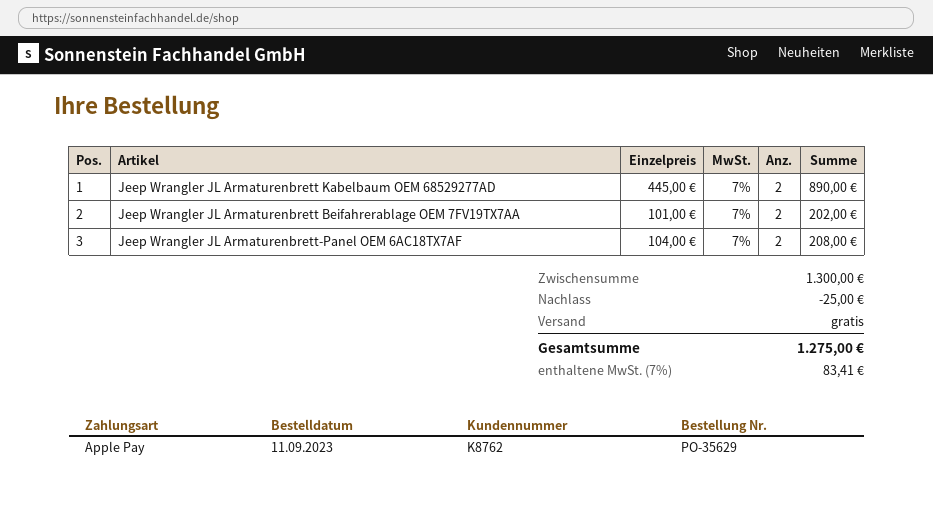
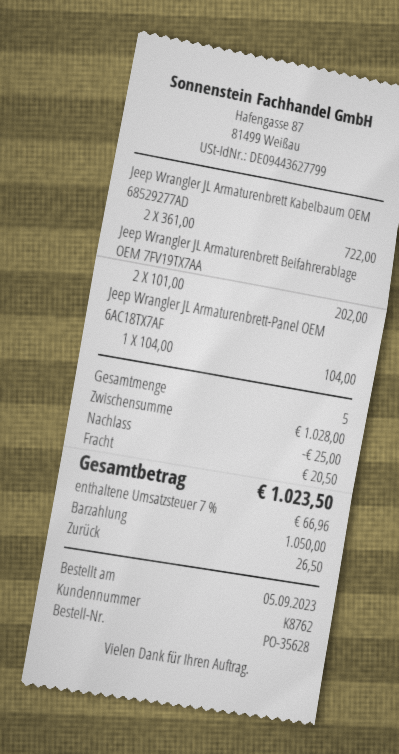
order number: PO-35629 -> PO-35628
order date: 2023-09-11 -> 2023-09-05
payment method: Apple Pay -> cash
Jeep Wrangler JL Armaturenbrett Kabelbaum OEM 68529277AD: 2 x 445.00 = 890.00 -> 2 x 361.00 = 722.00
Jeep Wrangler JL Armaturenbrett-Panel OEM 6AC18TX7AF: 2 x 104.00 = 208.00 -> 1 x 104.00 = 104.00
subtotal: 1300.00 -> 1028.00
shipping: 0.00 -> 20.50
tax: 7% = 83.41 -> 7% = 66.96
total: 1275.00 -> 1023.50

